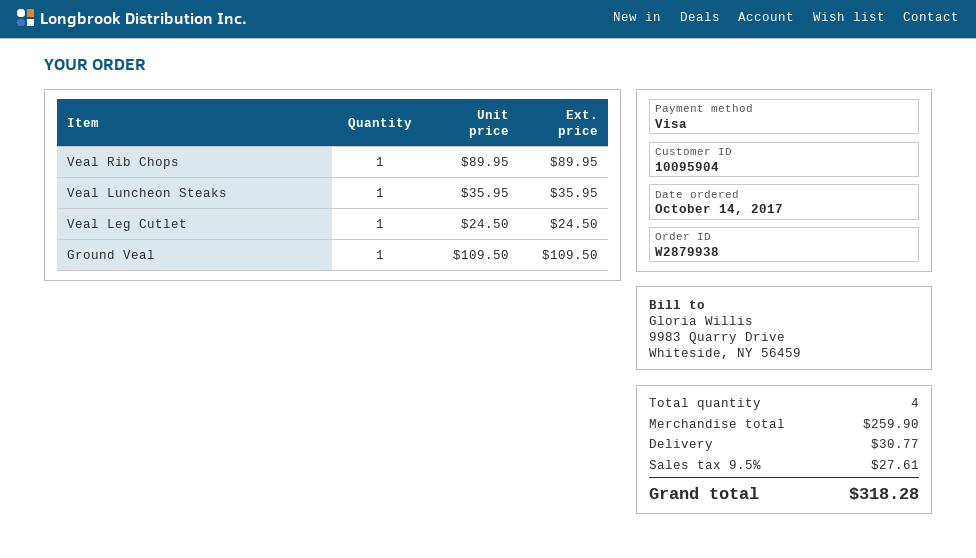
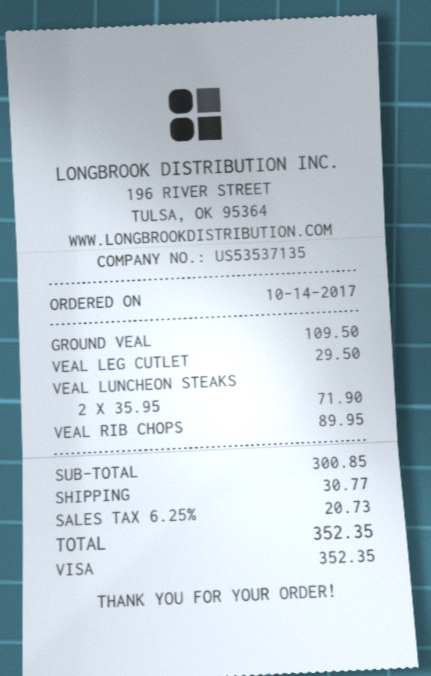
Veal Luncheon Steaks: 1 x 35.95 = 35.95 -> 2 x 35.95 = 71.90
Veal Leg Cutlet: 1 x 24.50 = 24.50 -> 1 x 29.50 = 29.50
subtotal: 259.90 -> 300.85
tax: 9.5% = 27.61 -> 6.25% = 20.73
total: 318.28 -> 352.35

